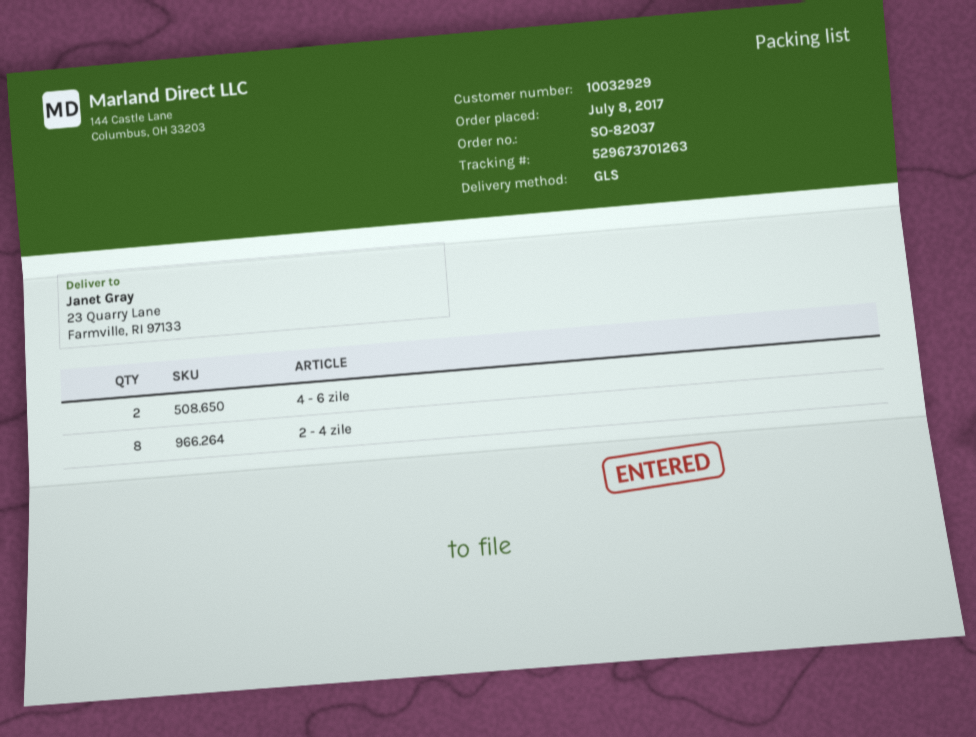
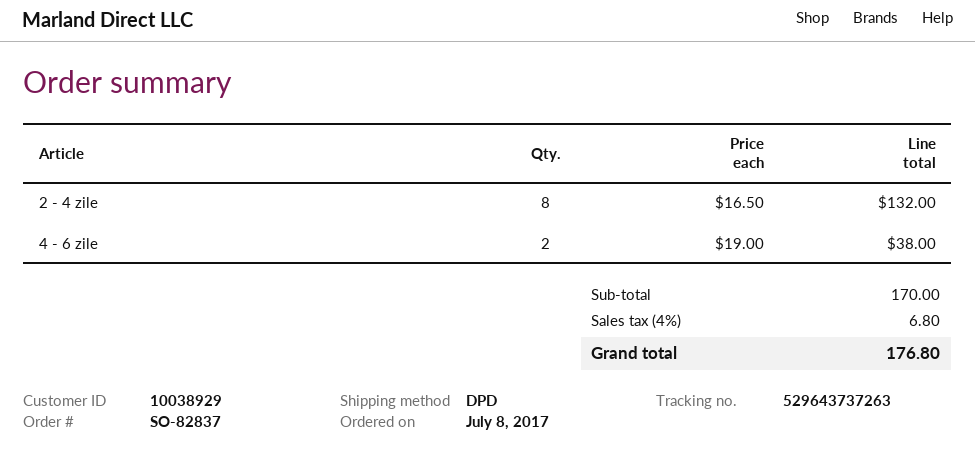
order number: SO-82037 -> SO-82837
customer number: 10032929 -> 10038929
shipping method: GLS -> DPD
tracking number: 529673701263 -> 529643737263

